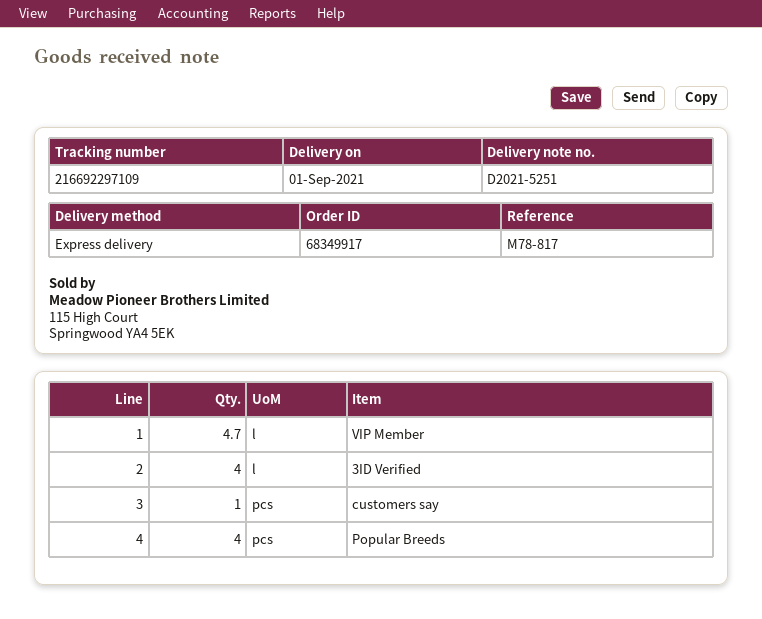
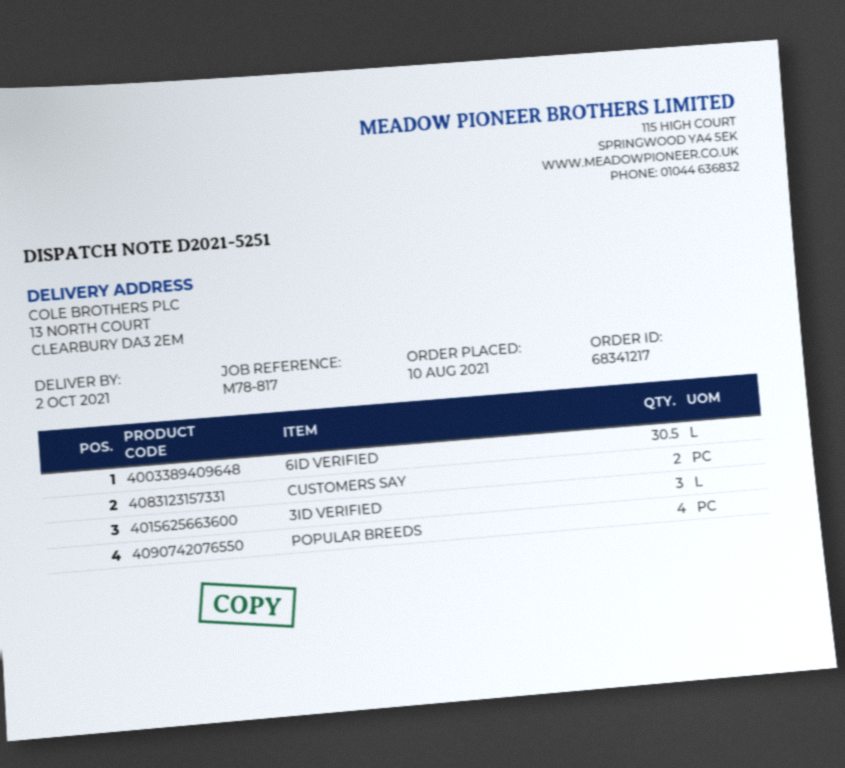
order number: 68349917 -> 68341217
delivery date: 2021-09-01 -> 2021-10-02
VIP Member: 4.7 -> none
3ID Verified: 4 -> 3
customers say: 1 -> 2
6ID VERIFIED: none -> 30.5

